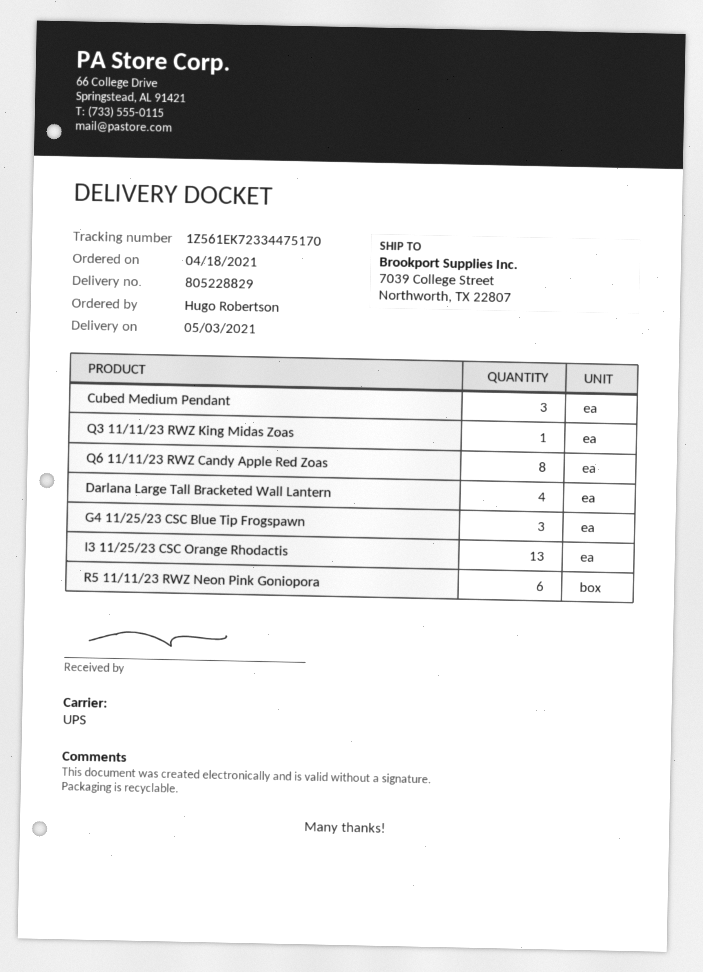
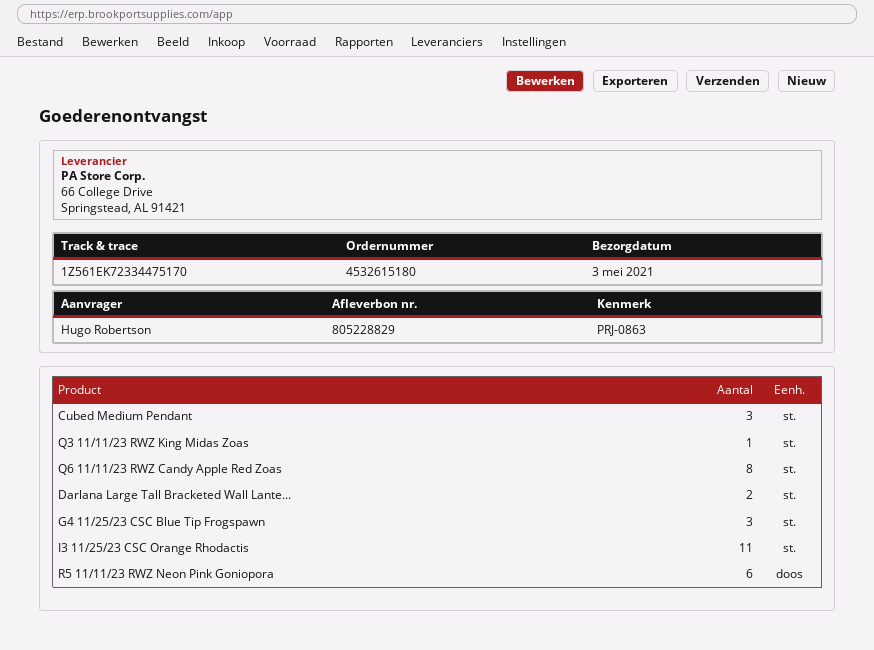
Darlana Large Tall Bracketed Wall Lantern: 4 -> 2
I3 11/25/23 CSC Orange Rhodactis: 13 -> 11

